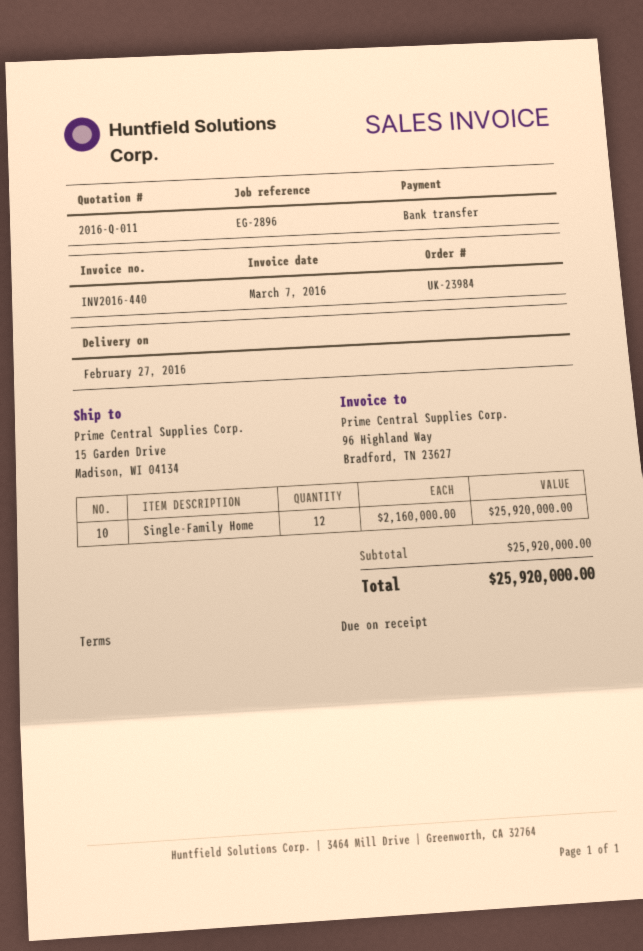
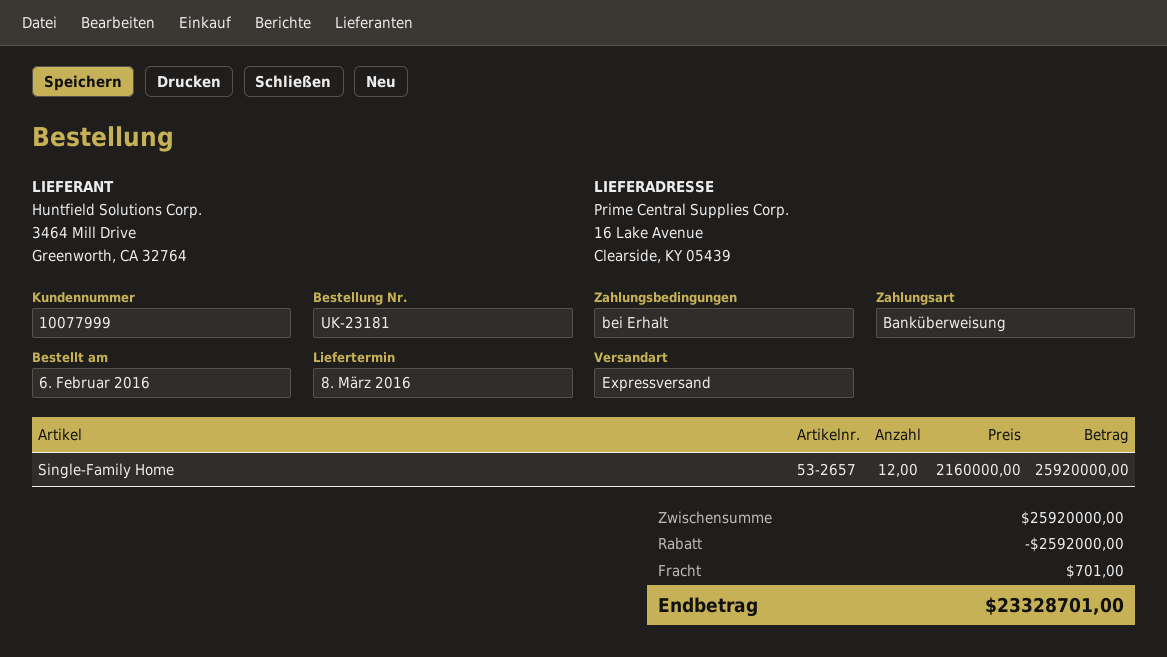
order number: UK-23984 -> UK-23181
delivery date: 2016-02-27 -> 2016-03-08
ship to: 15 Garden Drive, Madison, WI 04134 -> 16 Lake Avenue, Clearside, KY 05439
discount: none -> 2592000.00
shipping: none -> 701.00
total: 25920000.00 -> 23328701.00

